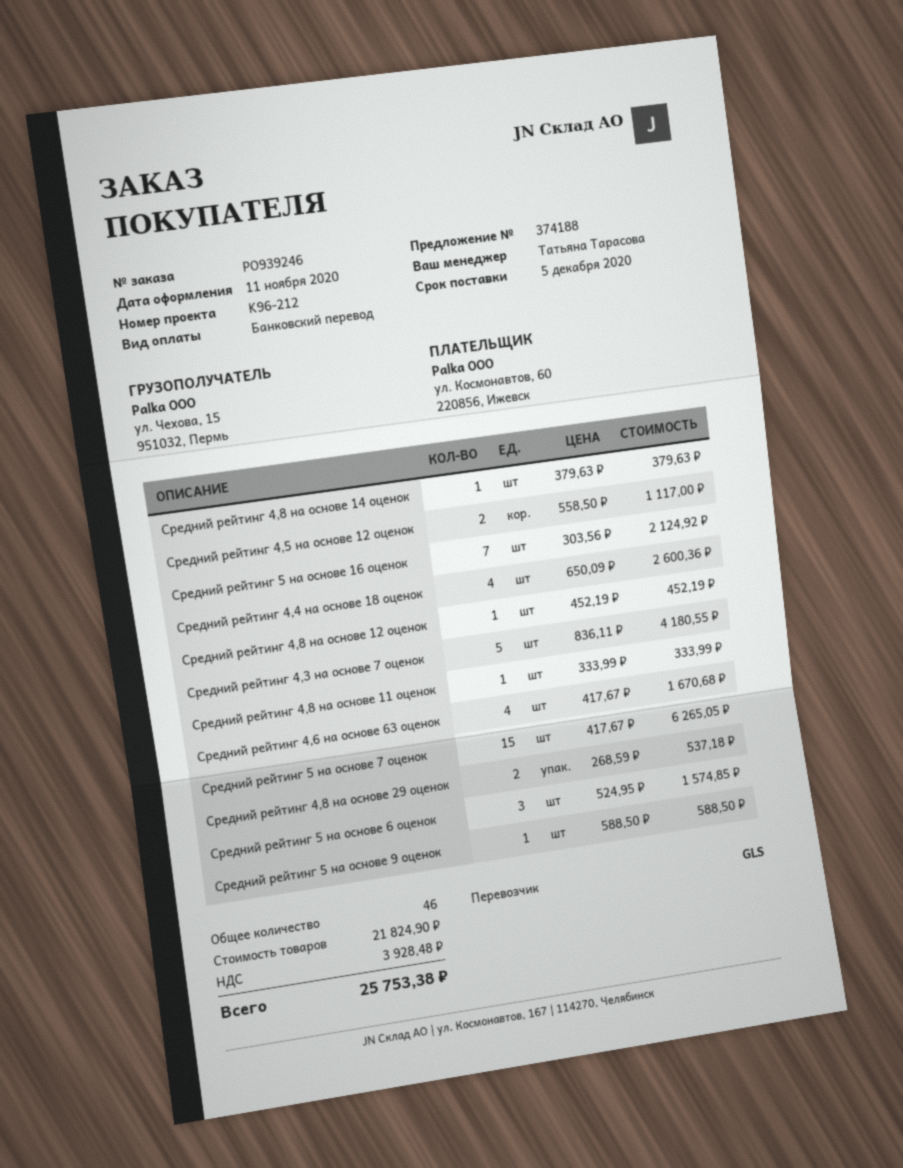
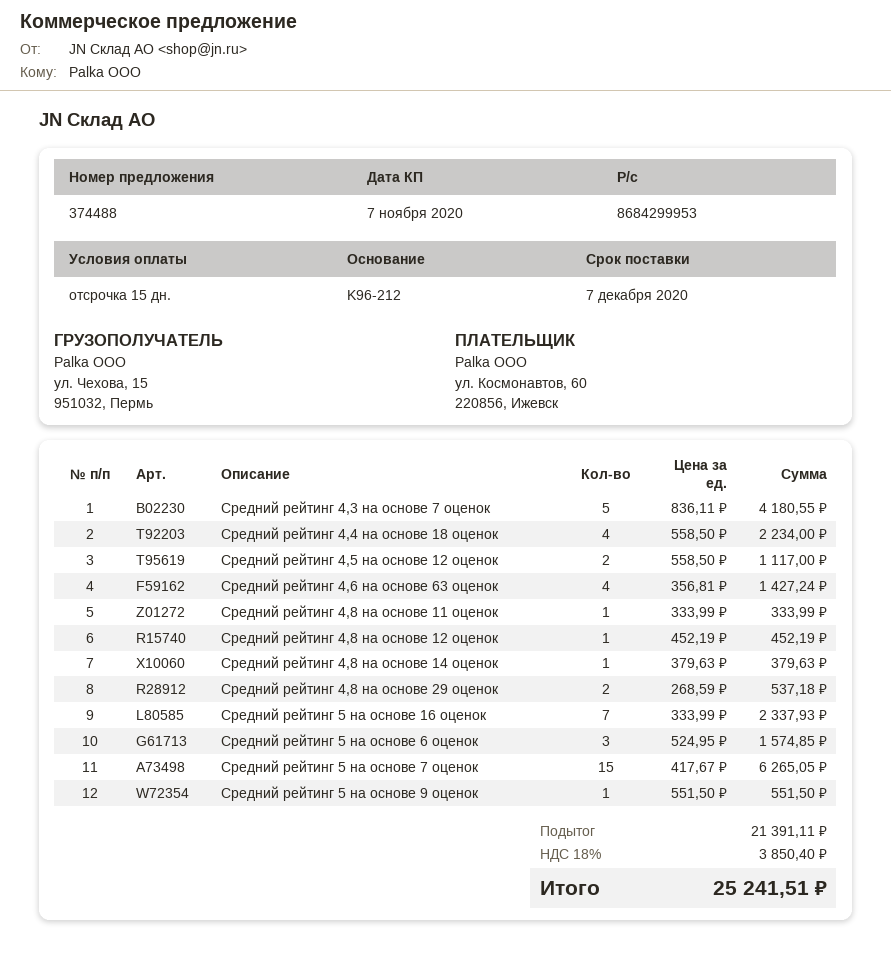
quote number: 374188 -> 374488
delivery date: 2020-12-05 -> 2020-12-07
Средний рейтинг 5 на основе 16 оценок: 7 x 303.56 = 2124.92 -> 7 x 333.99 = 2337.93
Средний рейтинг 4,4 на основе 18 оценок: 4 x 650.09 = 2600.36 -> 4 x 558.50 = 2234.00
Средний рейтинг 4,6 на основе 63 оценок: 4 x 417.67 = 1670.68 -> 4 x 356.81 = 1427.24
Средний рейтинг 5 на основе 9 оценок: 1 x 588.50 = 588.50 -> 1 x 551.50 = 551.50
subtotal: 21824.90 -> 21391.11
tax: 3928.48 -> 3850.40
total: 25753.38 -> 25241.51

